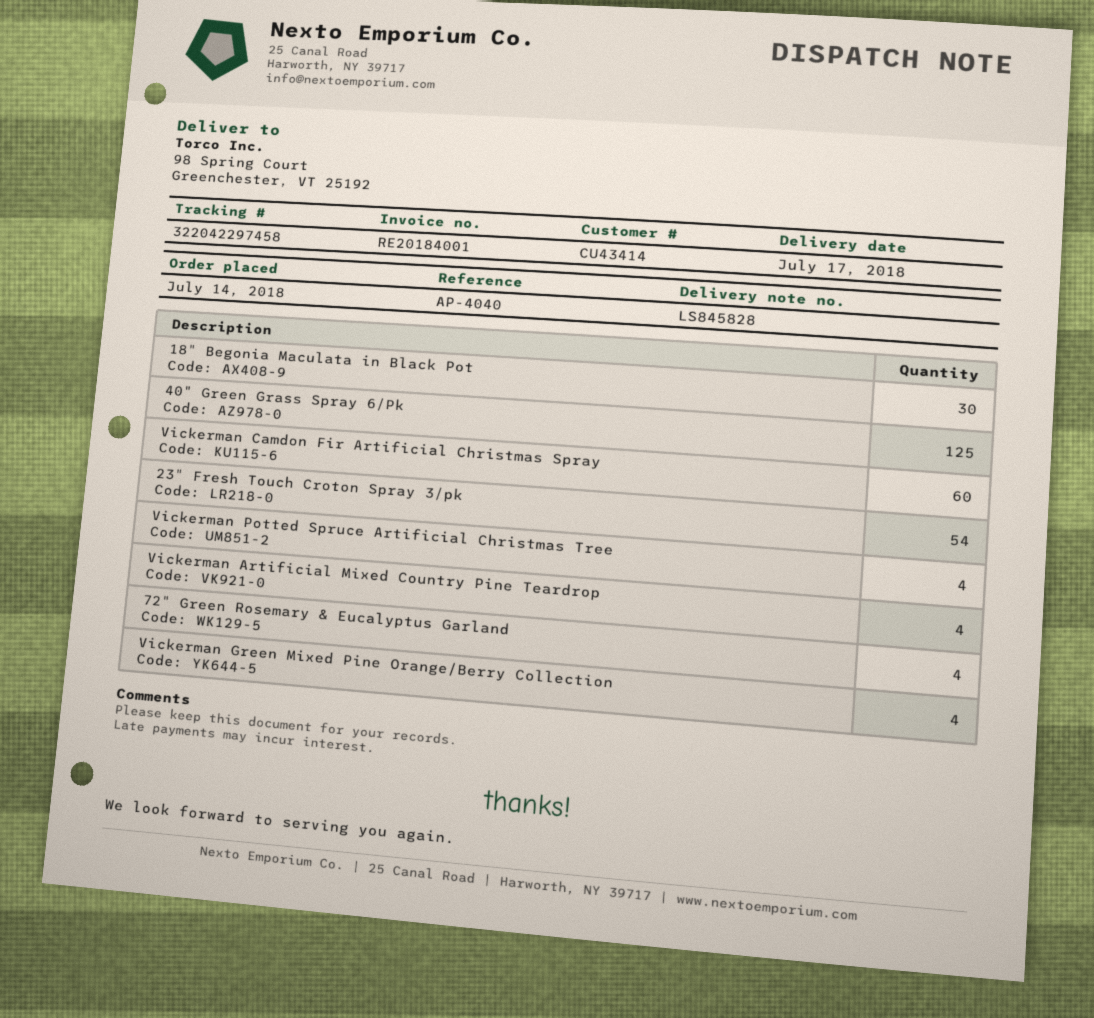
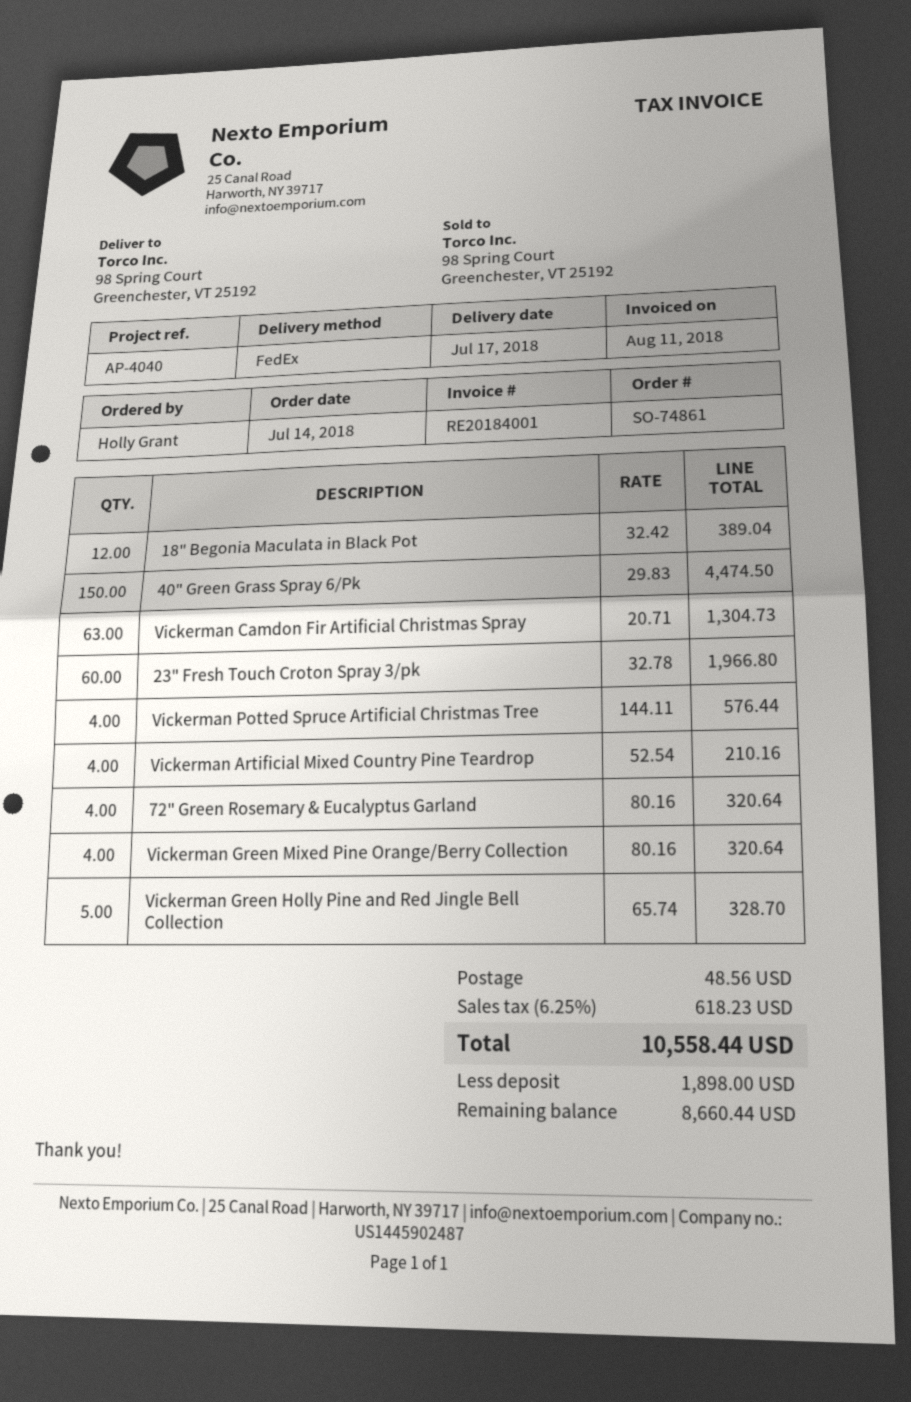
18" Begonia Maculata in Black Pot: 30 -> 12
40" Green Grass Spray 6/Pk: 125 -> 150
Vickerman Camdon Fir Artificial Christmas Spray: 60 -> 63
23" Fresh Touch Croton Spray 3/pk: 54 -> 60
Vickerman Green Holly Pine and Red Jingle Bell Collection: none -> 5

